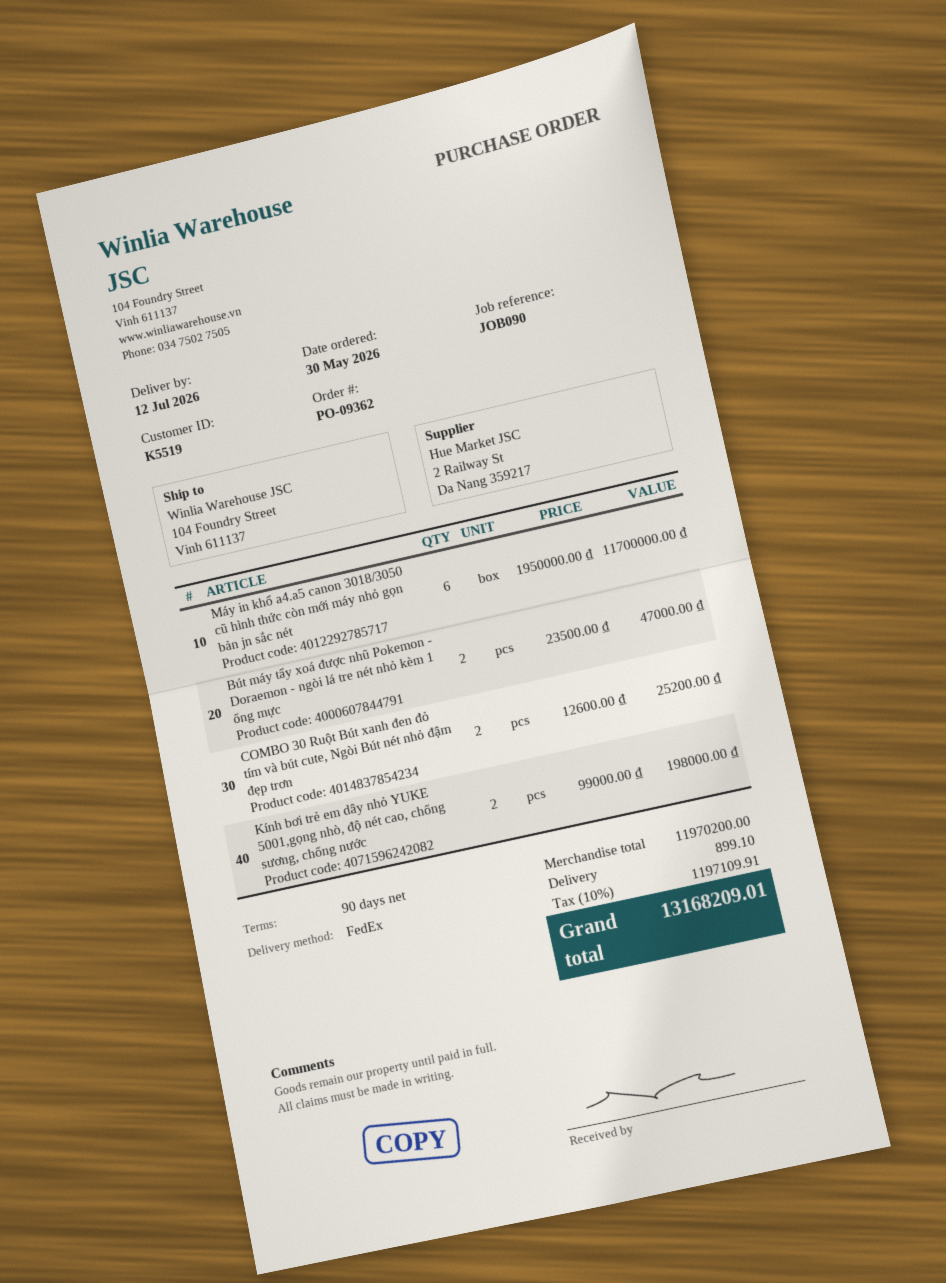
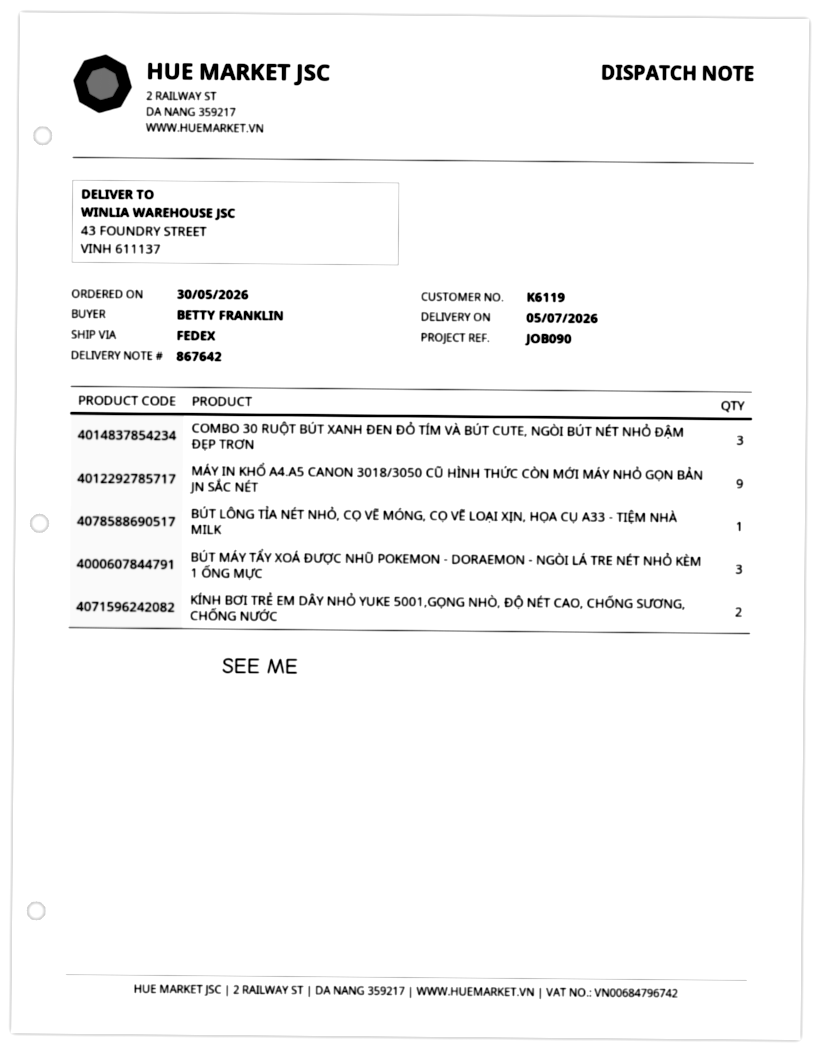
delivery date: 2026-07-12 -> 2026-07-05
customer number: K5519 -> K6119
ship to: 104 Foundry Street, Vinh 611137 -> 43 FOUNDRY STREET, VINH 611137
Máy in khổ a4.a5 canon 3018/3050 cũ hình thức còn mới máy nhỏ gọn bản jn sắc nét: 6 -> 9
Bút máy tẩy xoá được nhũ Pokemon - Doraemon - ngòi lá tre nét nhỏ kèm 1 ống mực: 2 -> 3
COMBO 30 Ruột Bút xanh đen đỏ tím và bút cute, Ngòi Bút nét nhỏ đậm đẹp trơn: 2 -> 3
BÚT LÔNG TỈA NÉT NHỎ, CỌ VẼ MÓNG, CỌ VẼ LOẠI XỊN, HỌA CỤ A33 - TIỆM NHÀ MILK: none -> 1

